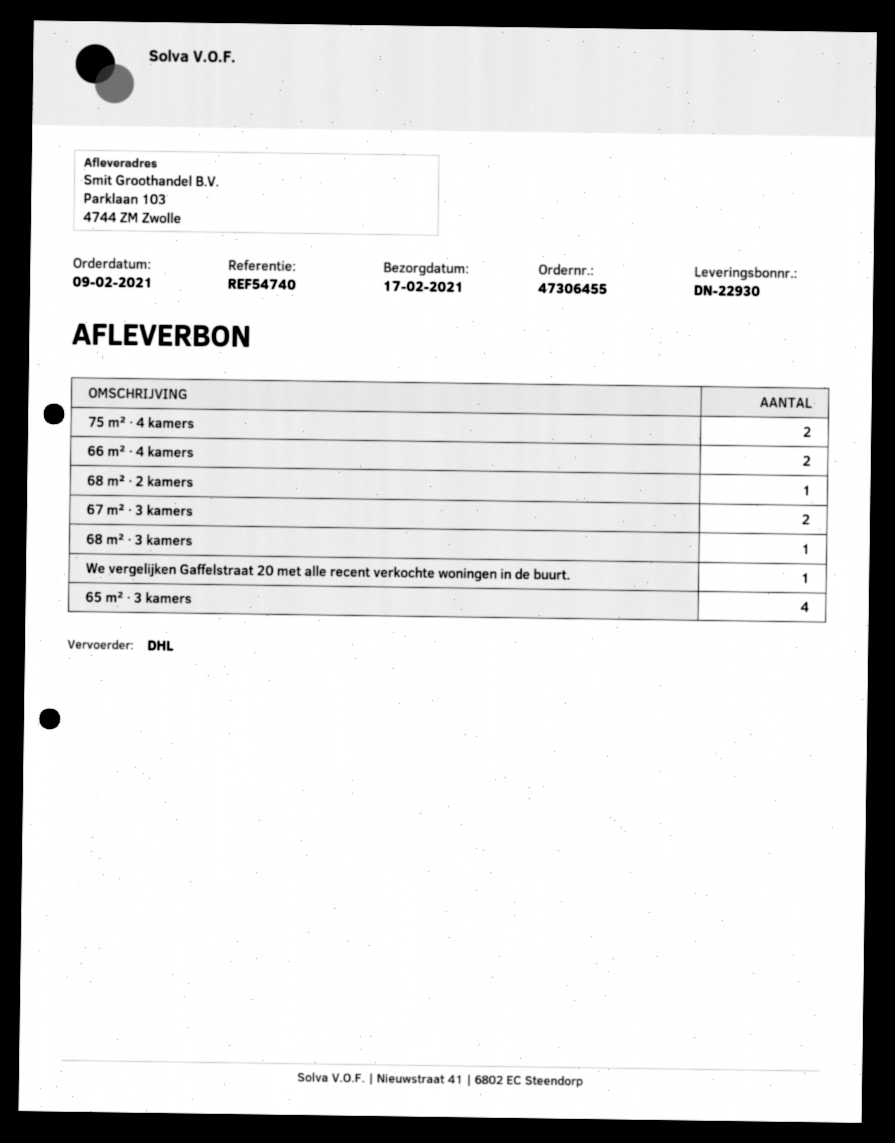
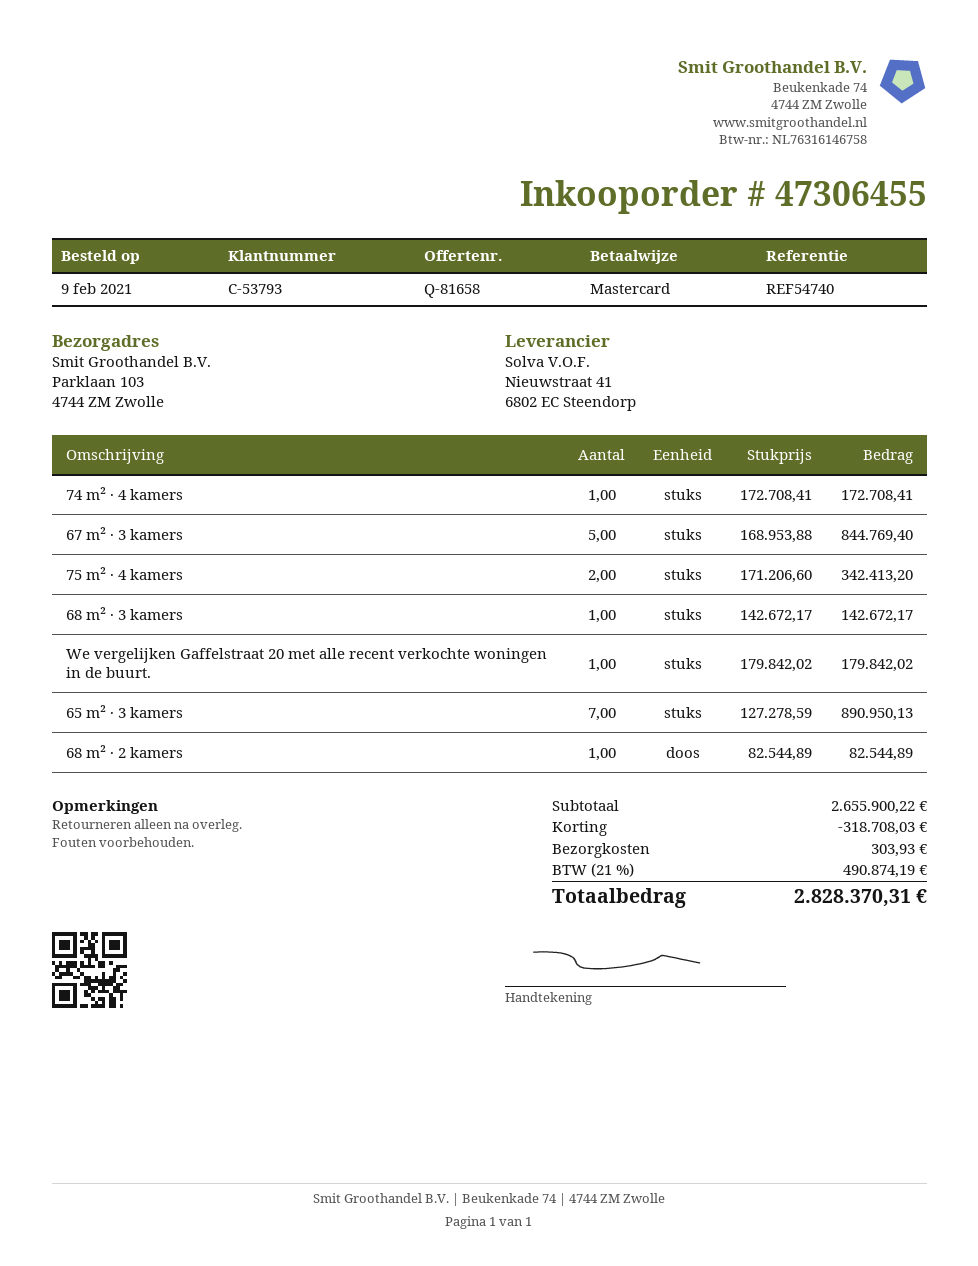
66 m² · 4 kamers: 2 -> none
67 m² · 3 kamers: 2 -> 5
65 m² · 3 kamers: 4 -> 7
74 m² · 4 kamers: none -> 1

